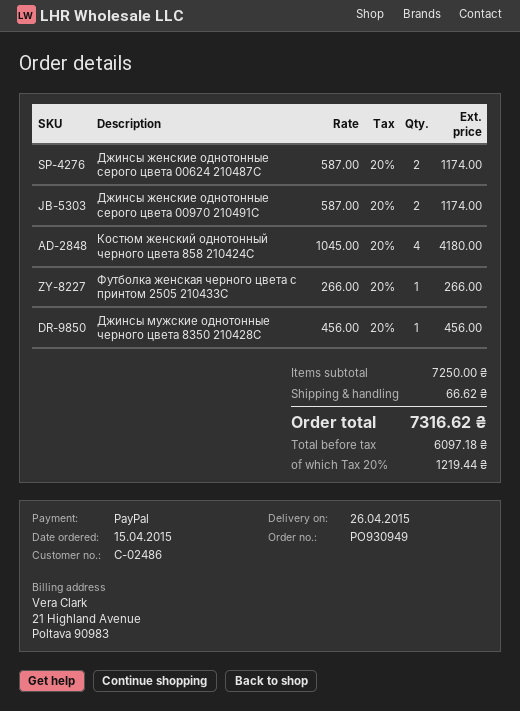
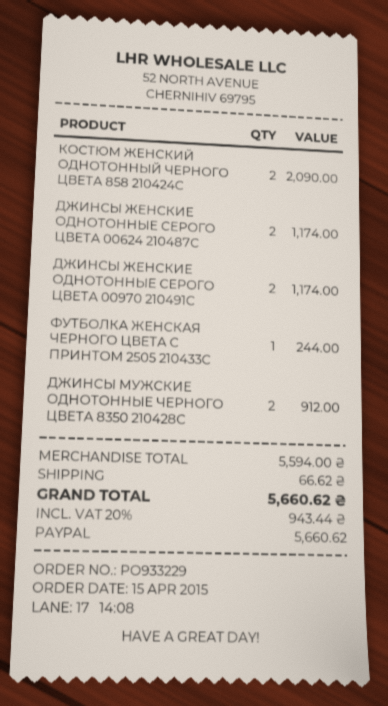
order number: PO930949 -> PO933229
Костюм женский однотонный черного цвета 858 210424C: 4 for 4180.00 -> 2 for 2090.00
Футболка женская черного цвета с принтом 2505 210433C: 1 for 266.00 -> 1 for 244.00
Джинсы мужские однотонные черного цвета 8350 210428C: 1 for 456.00 -> 2 for 912.00
subtotal: 7250.00 -> 5594.00
tax: 20% = 1219.44 -> 20% = 943.44
total: 7316.62 -> 5660.62

